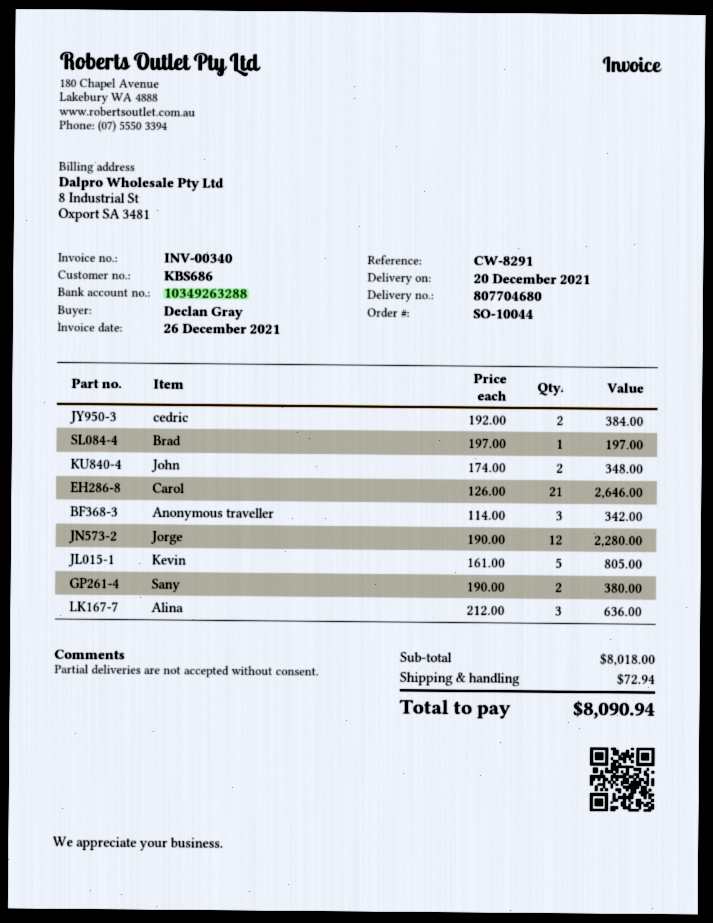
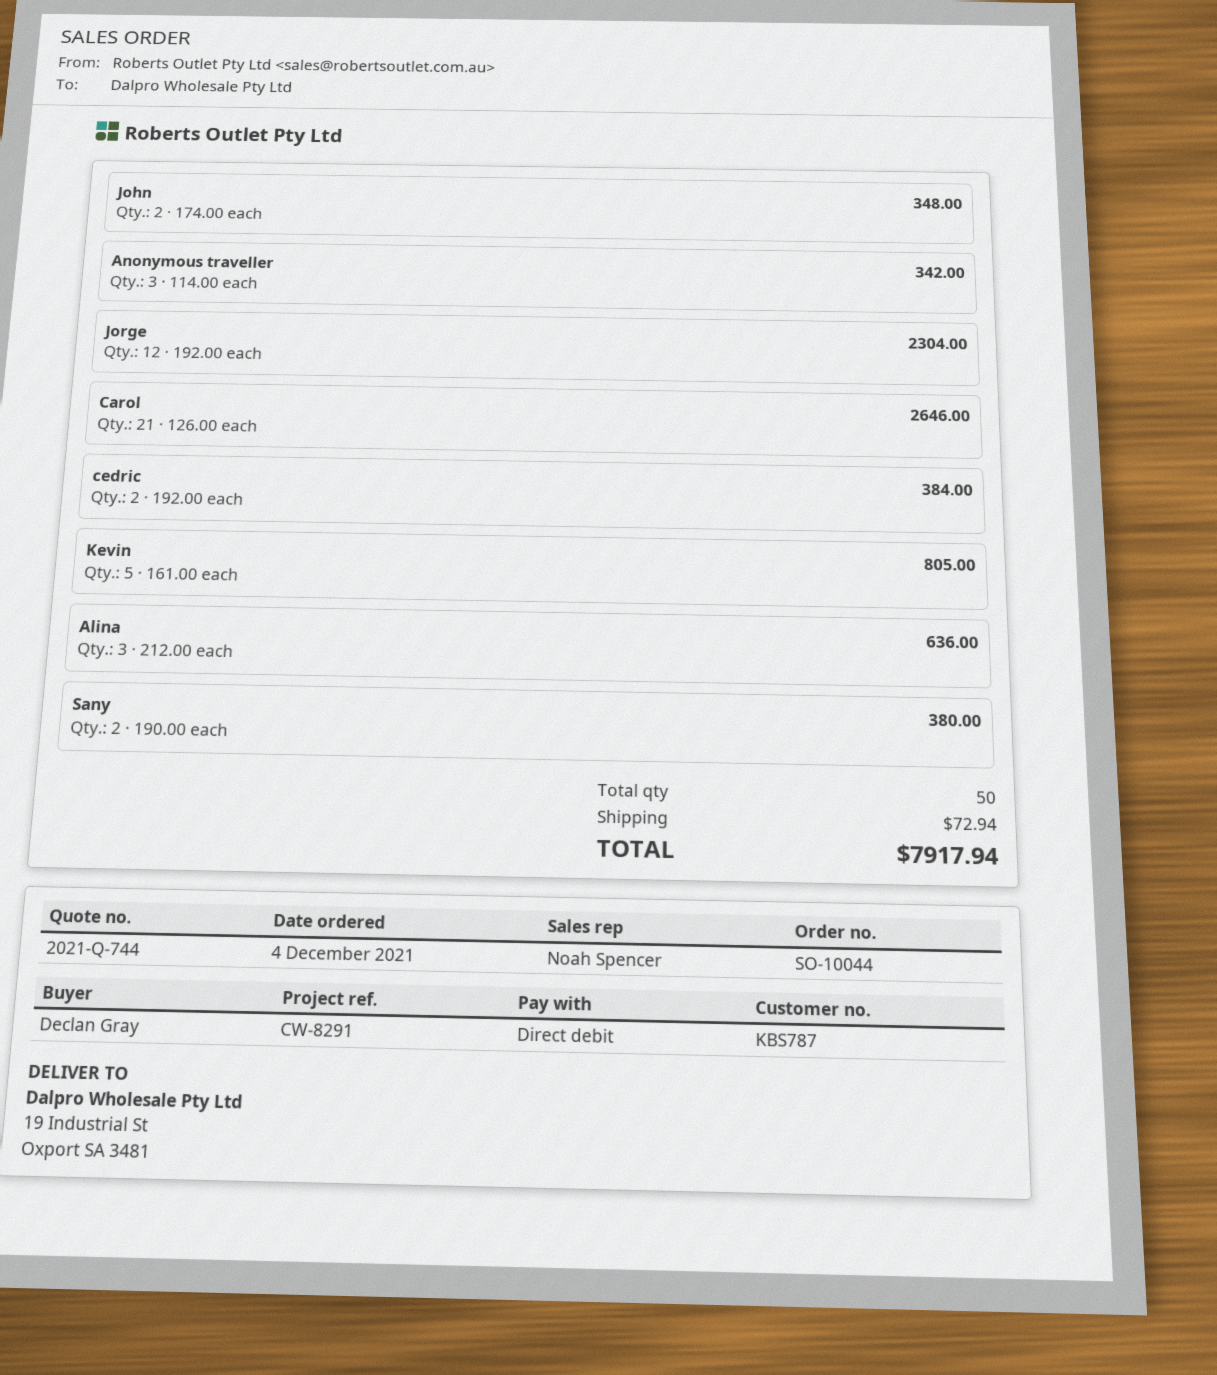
customer number: KBS686 -> KBS787
Brad: 1 x 197.00 = 197.00 -> none
Jorge: 12 x 190.00 = 2280.00 -> 12 x 192.00 = 2304.00
total: 8090.94 -> 7917.94

